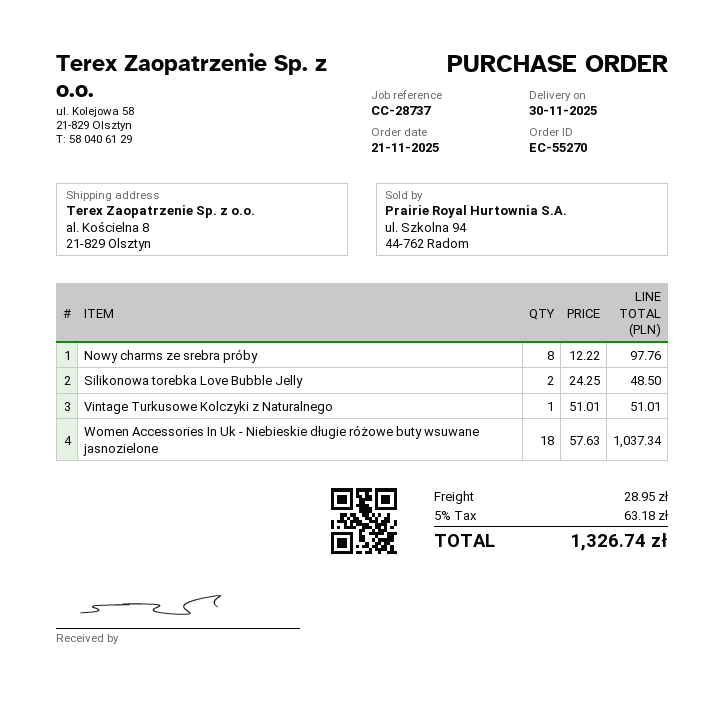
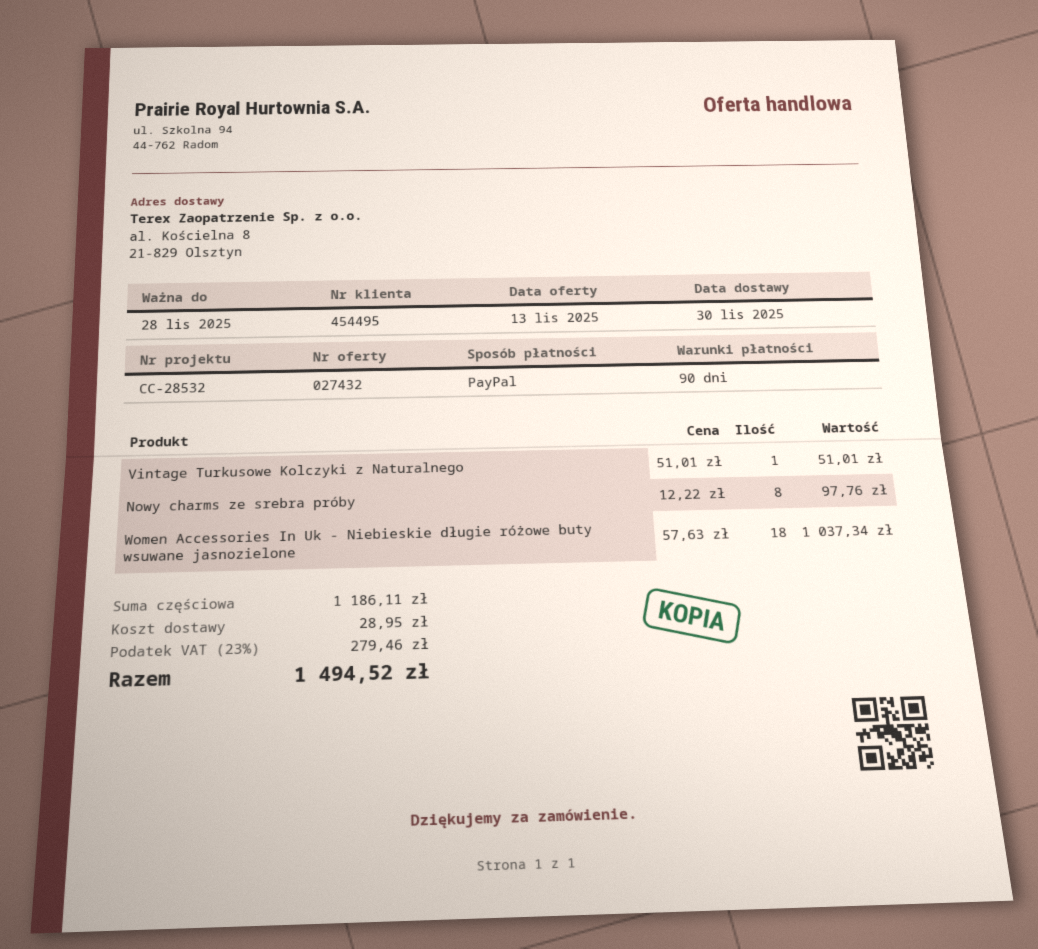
reference: CC-28737 -> CC-28532
Silikonowa torebka Love Bubble Jelly: 2 x 24.25 = 48.50 -> none
tax: 5% = 63.18 -> 23% = 279.46
total: 1326.74 -> 1494.52

